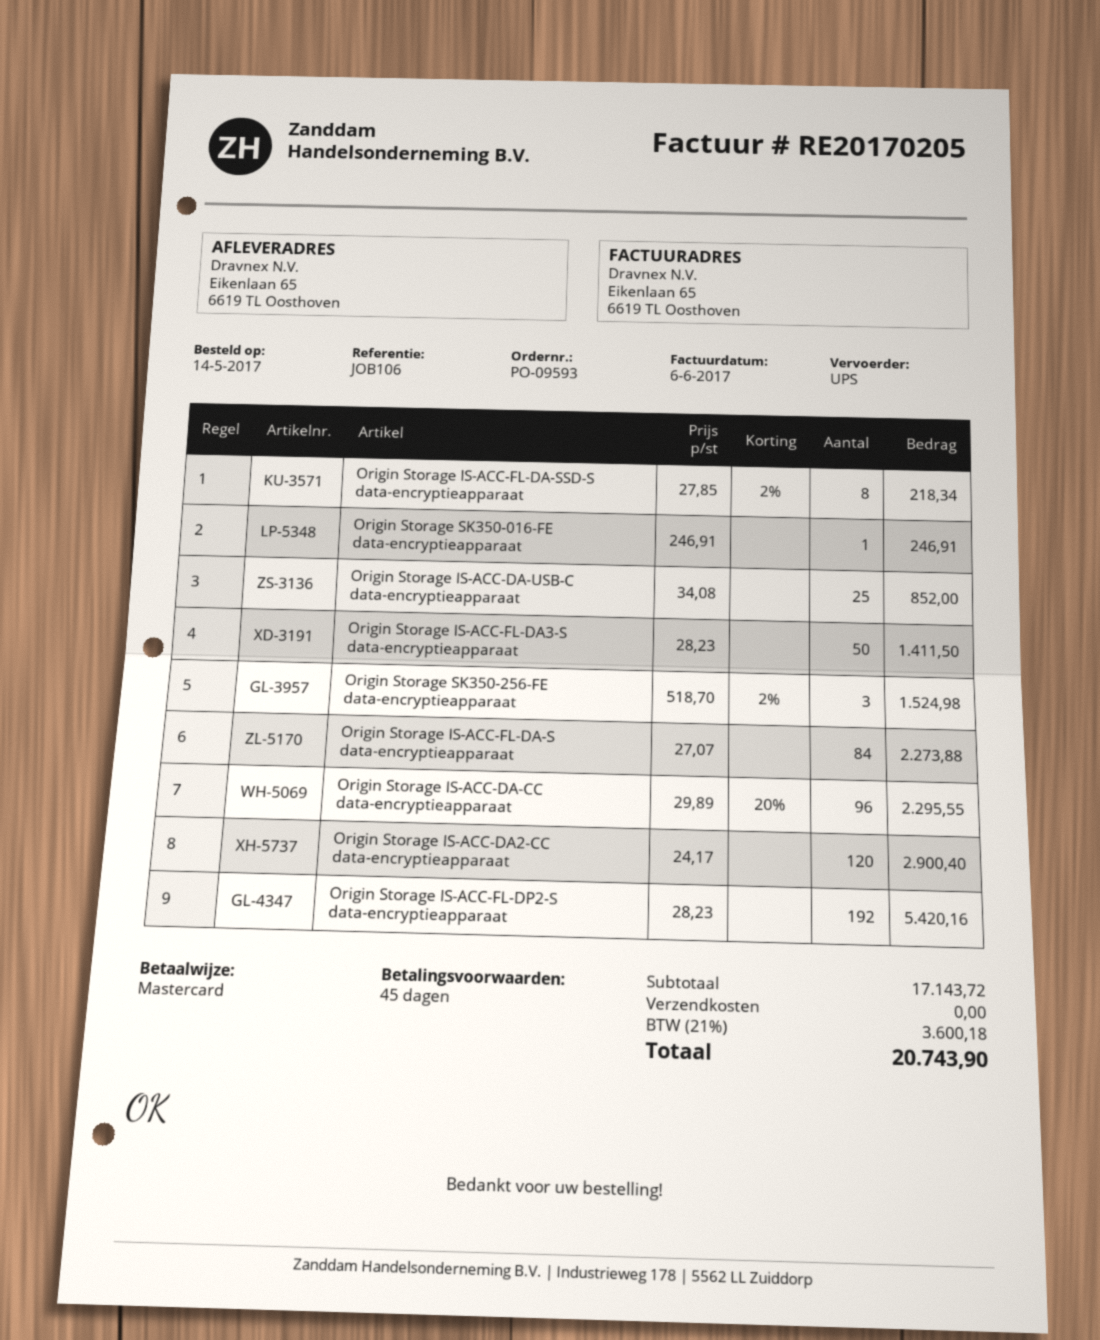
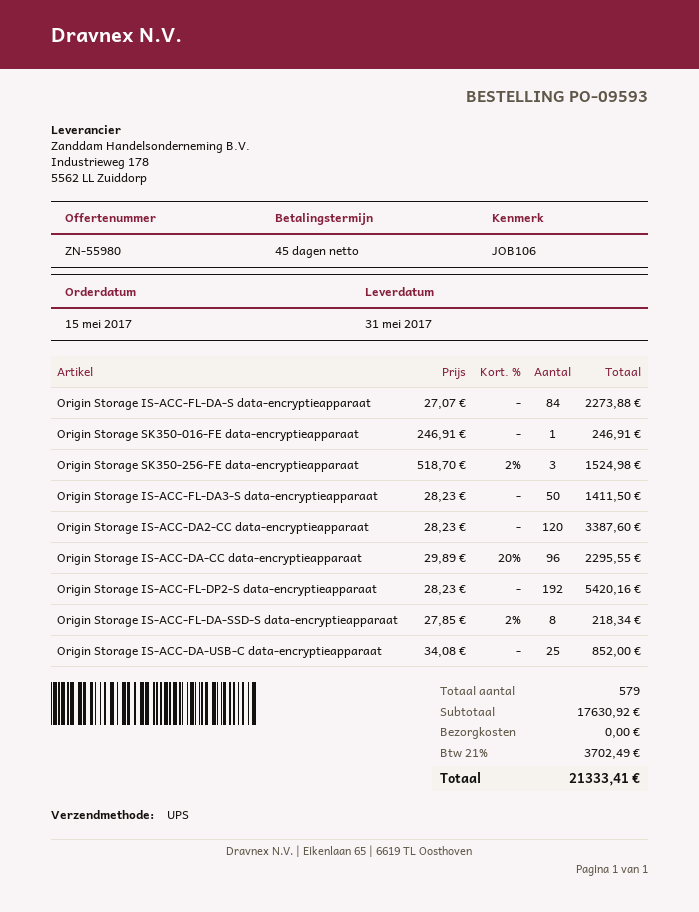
order date: 2017-05-14 -> 2017-05-15
Origin Storage IS-ACC-DA2-CC data-encryptieapparaat: 120 x 24.17 = 2900.40 -> 120 x 28.23 = 3387.60
subtotal: 17143.72 -> 17630.92
tax: 21% = 3600.18 -> 21% = 3702.49
total: 20743.90 -> 21333.41

